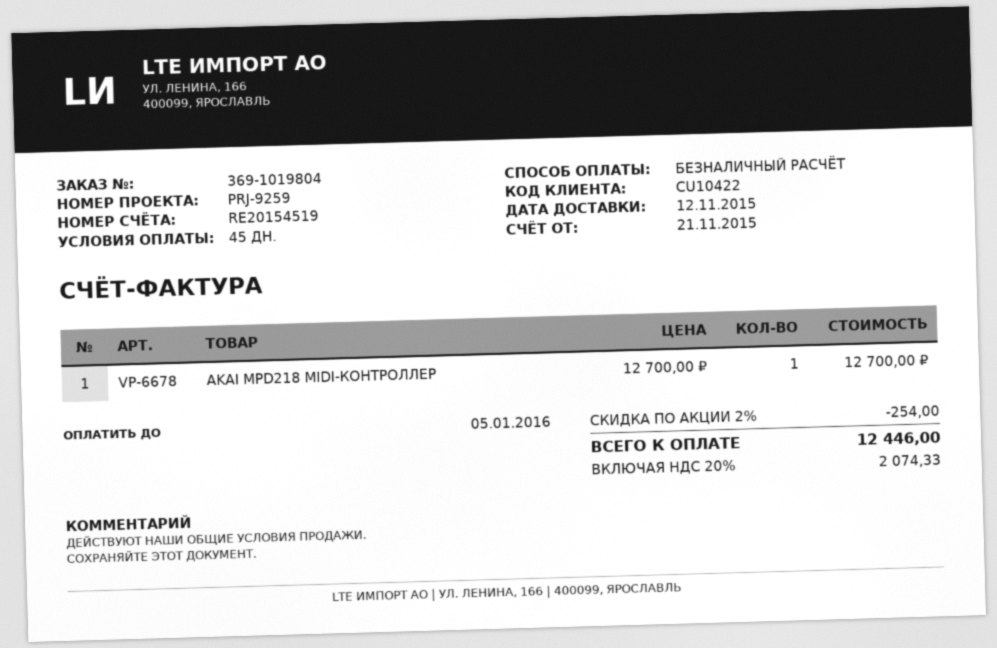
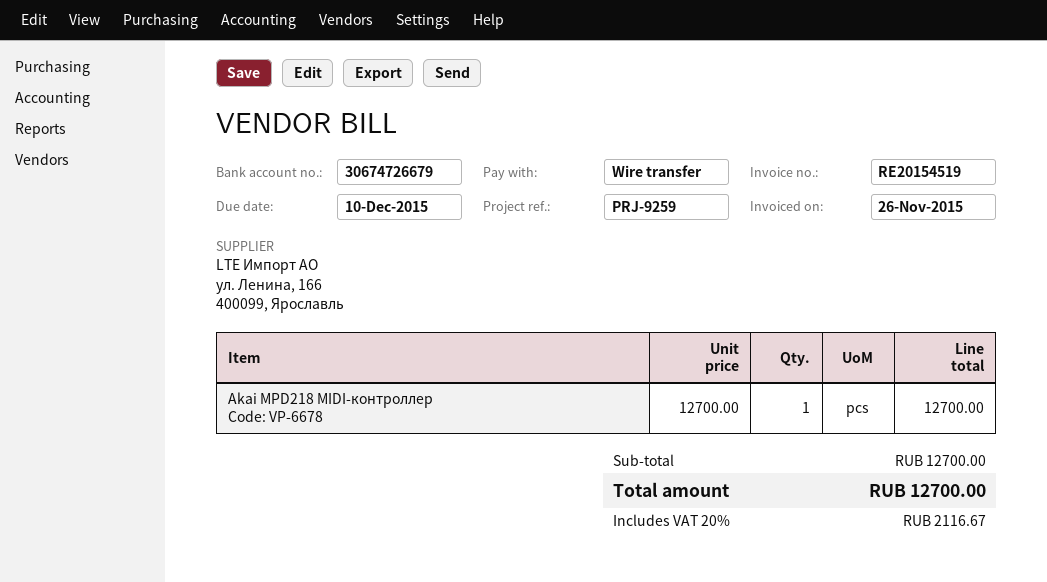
invoice date: 2015-11-21 -> 2015-11-26
due date: 2016-01-05 -> 2015-12-10
discount: 2% = 254.00 -> none
tax: 20% = 2074.33 -> 20% = 2116.67
total: 12446.00 -> 12700.00

